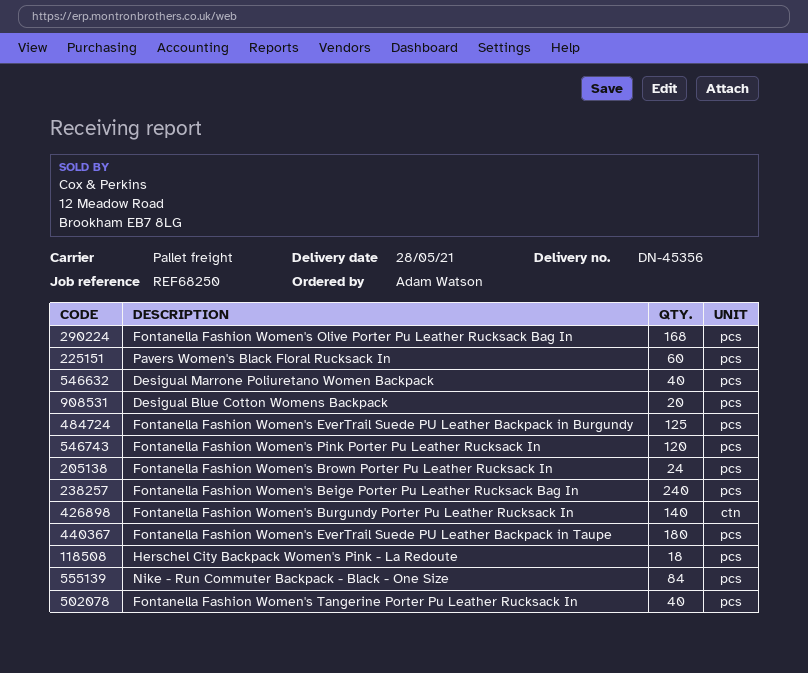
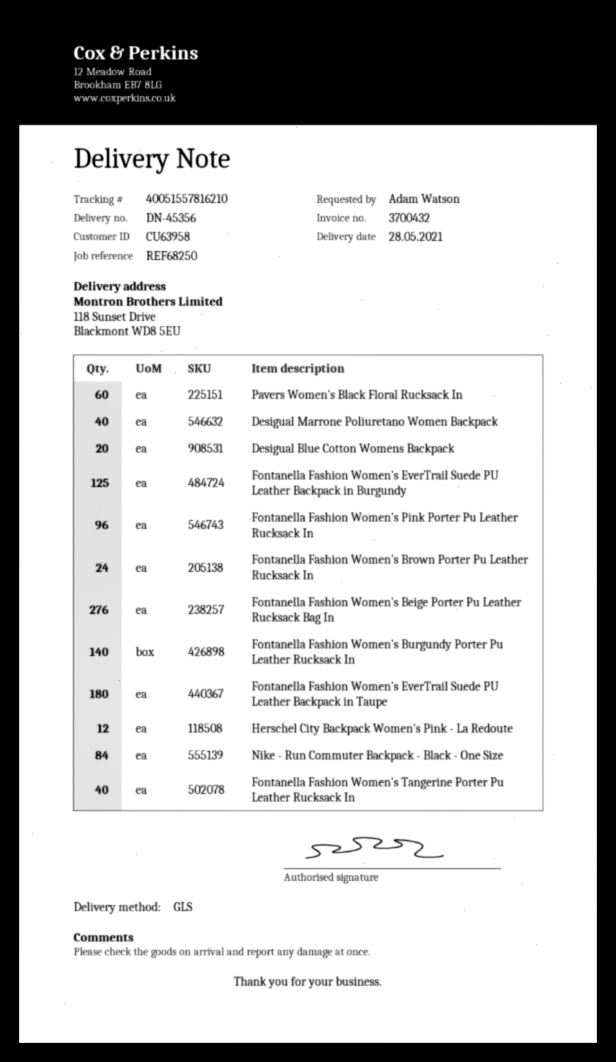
shipping method: pallet freight -> GLS
Fontanella Fashion Women's Olive Porter Pu Leather Rucksack Bag In: 168 -> none
Fontanella Fashion Women's Pink Porter Pu Leather Rucksack In: 120 -> 96
Fontanella Fashion Women's Beige Porter Pu Leather Rucksack Bag In: 240 -> 276
Herschel City Backpack Women's Pink - La Redoute: 18 -> 12

